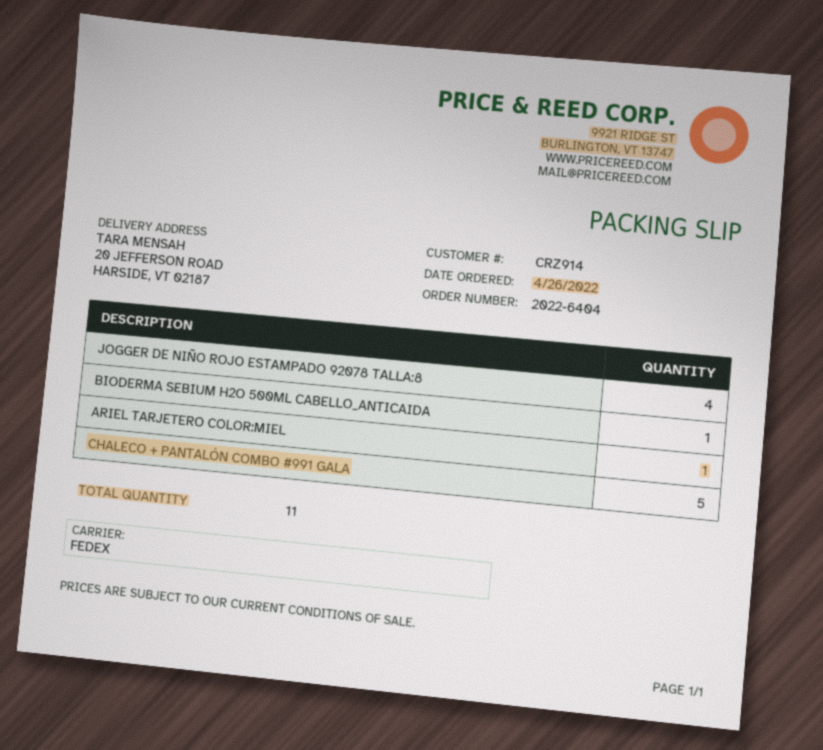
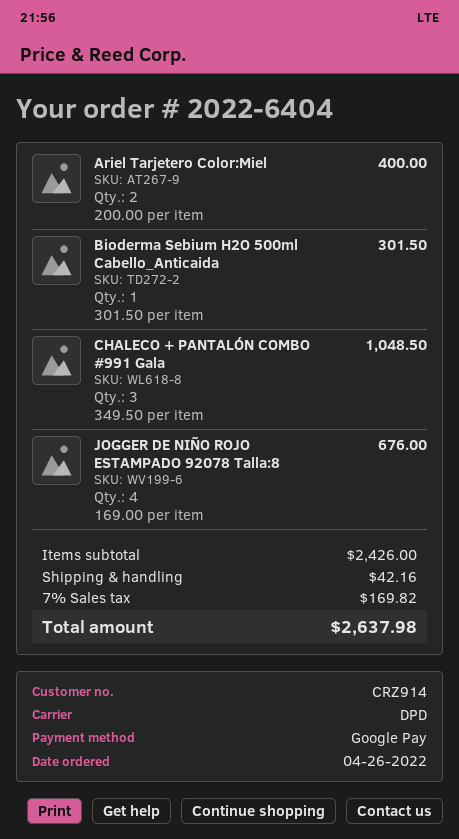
shipping method: FedEx -> DPD
ARIEL TARJETERO COLOR:MIEL: 1 -> 2
CHALECO + PANTALÓN COMBO #991 GALA: 5 -> 3

